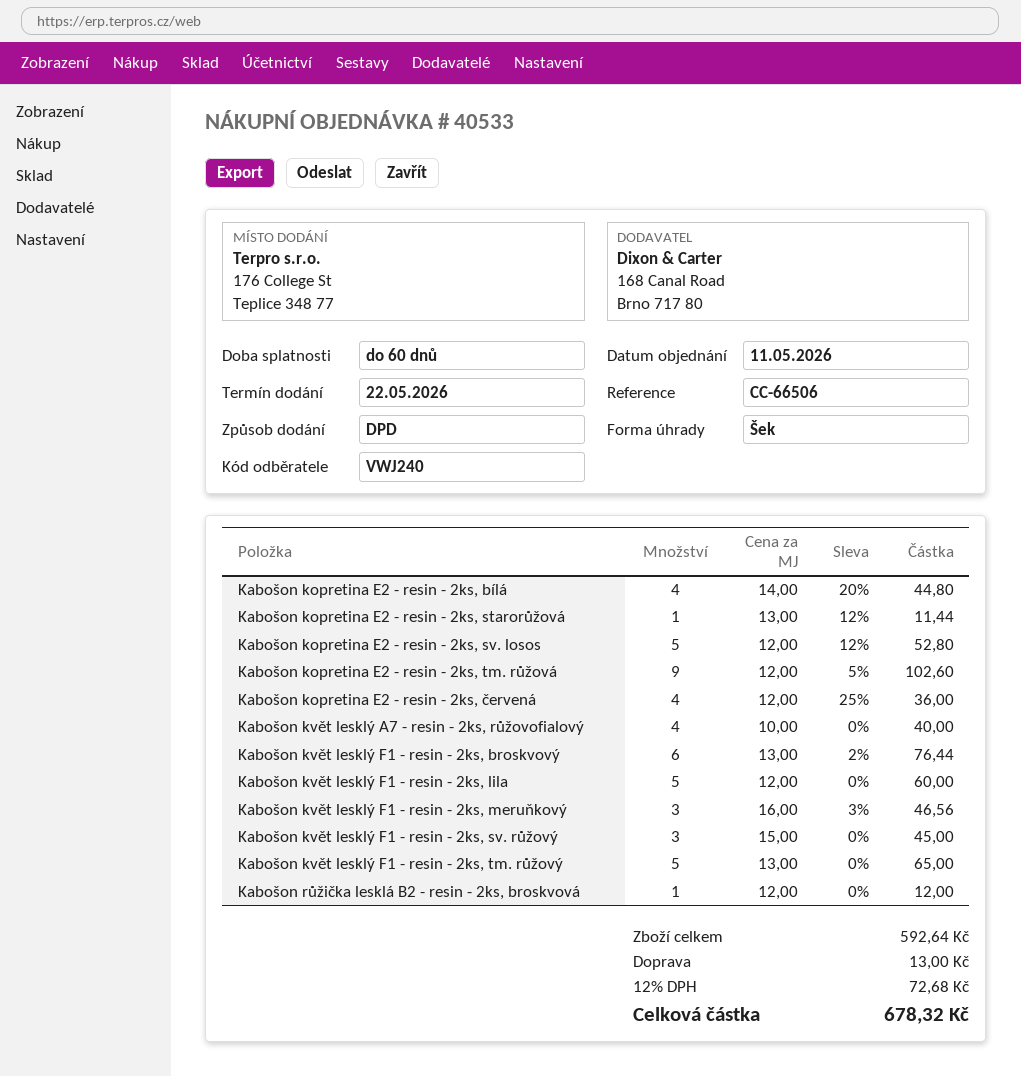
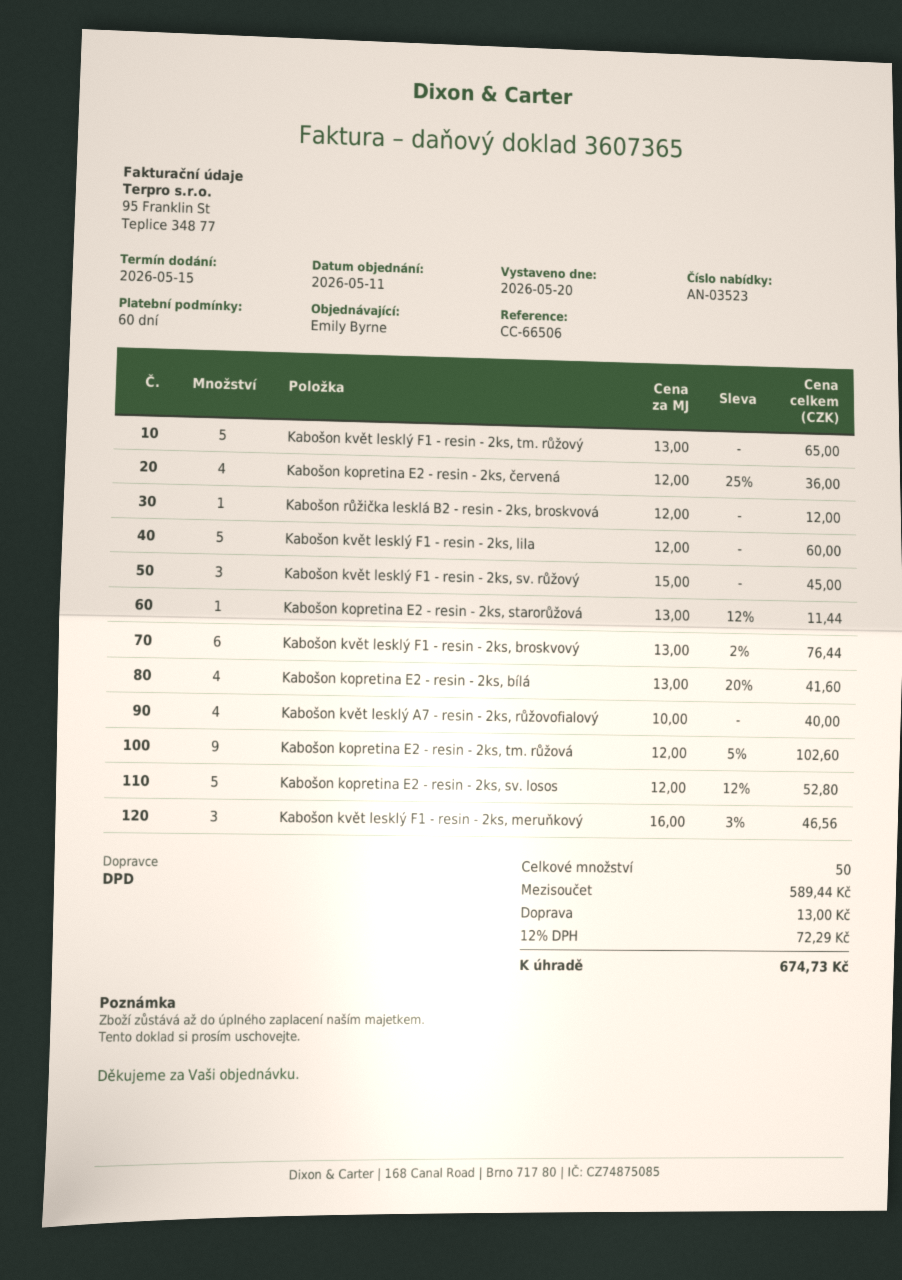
delivery date: 2026-05-22 -> 2026-05-15
Kabošon kopretina E2 - resin - 2ks, bílá: 4 x 14.00 - 20% = 44.80 -> 4 x 13.00 - 20% = 41.60
subtotal: 592.64 -> 589.44
tax: 12% = 72.68 -> 12% = 72.29
total: 678.32 -> 674.73

